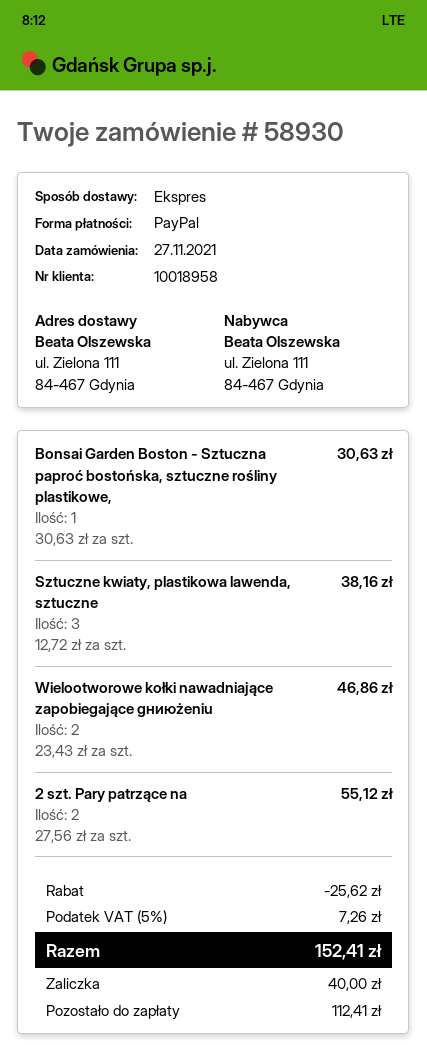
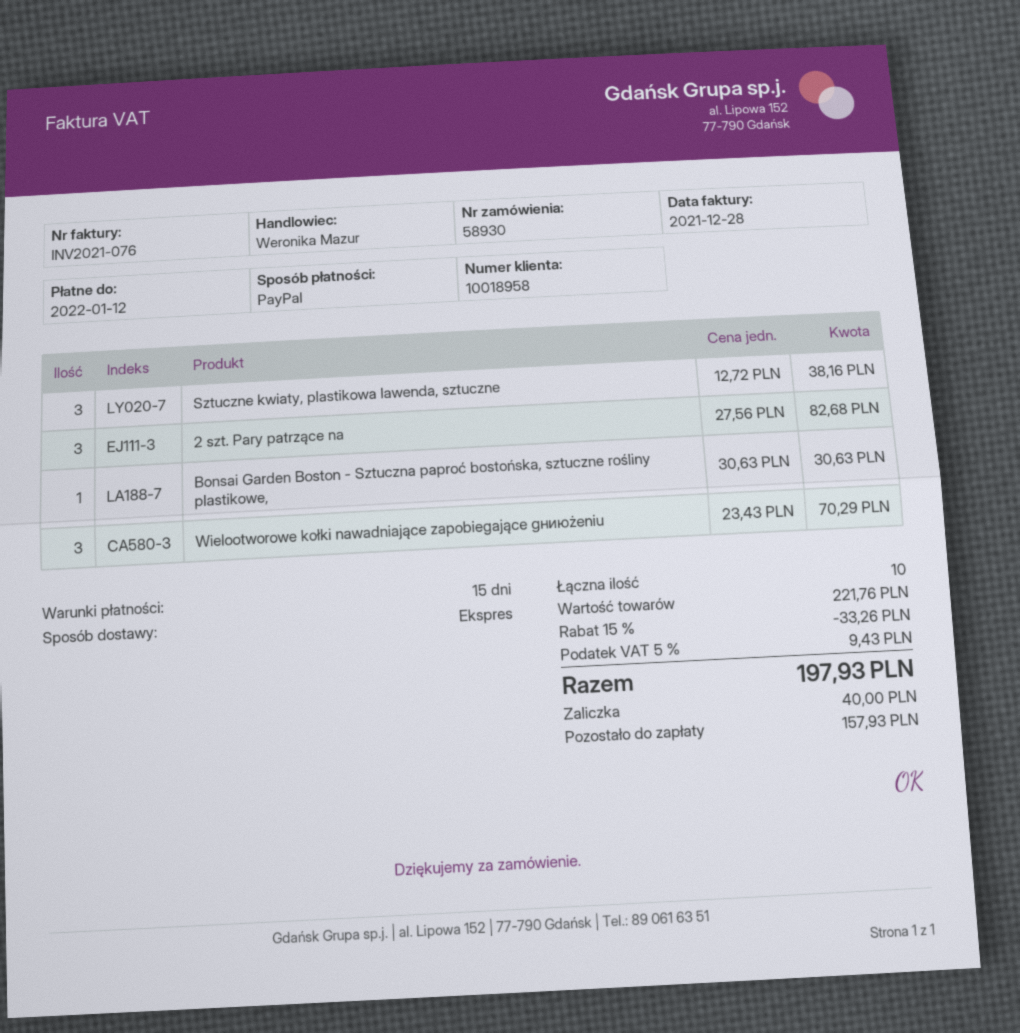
Wielootworowe kołki nawadniające zapobiegające gниюżeniu: 2 x 23.43 = 46.86 -> 3 x 23.43 = 70.29
2 szt. Pary patrzące na: 2 x 27.56 = 55.12 -> 3 x 27.56 = 82.68
discount: 25.62 -> 33.26
tax: 5% = 7.26 -> 5% = 9.43
total: 152.41 -> 197.93
balance: 112.41 -> 157.93

